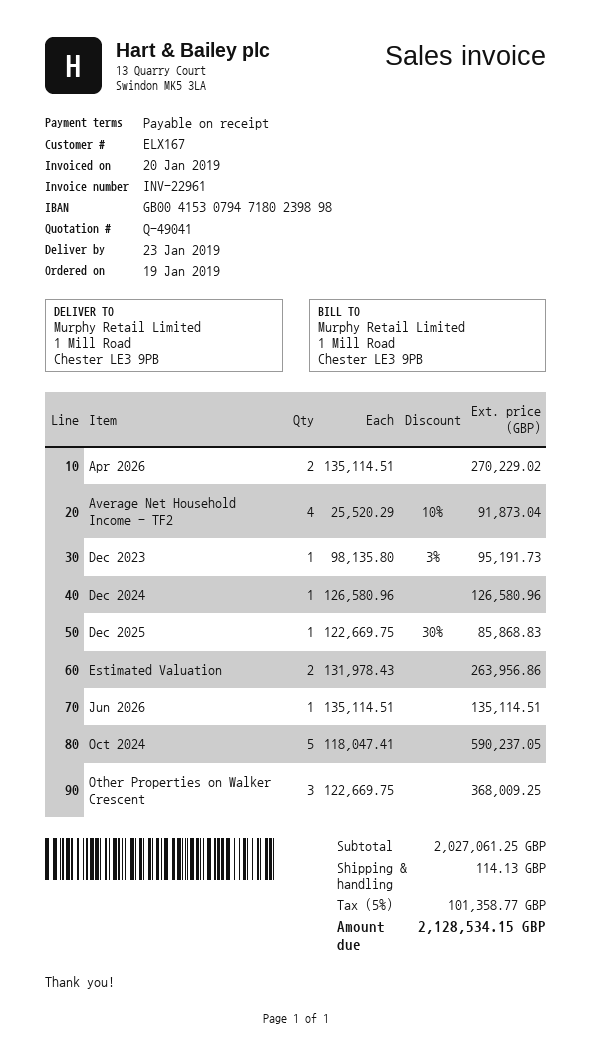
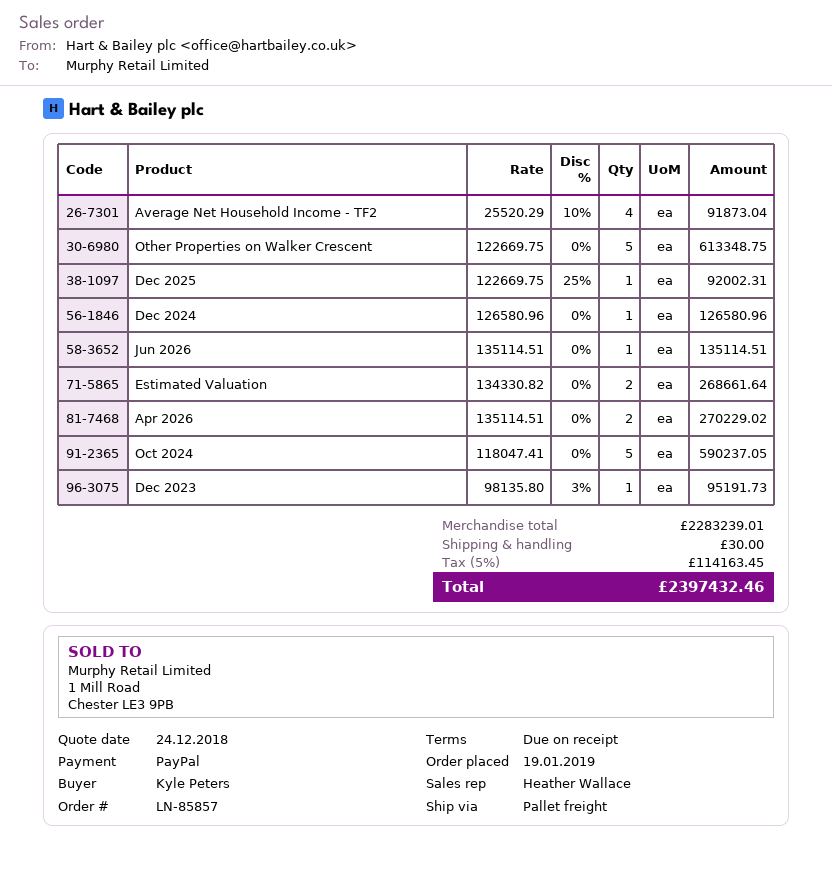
Dec 2025: 1 x 122669.75 - 30% = 85868.83 -> 1 x 122669.75 - 25% = 92002.31
Estimated Valuation: 2 x 131978.43 = 263956.86 -> 2 x 134330.82 = 268661.64
Other Properties on Walker Crescent: 3 x 122669.75 = 368009.25 -> 5 x 122669.75 = 613348.75
subtotal: 2027061.25 -> 2283239.01
shipping: 114.13 -> 30.00
tax: 5% = 101358.77 -> 5% = 114163.45
total: 2128534.15 -> 2397432.46

